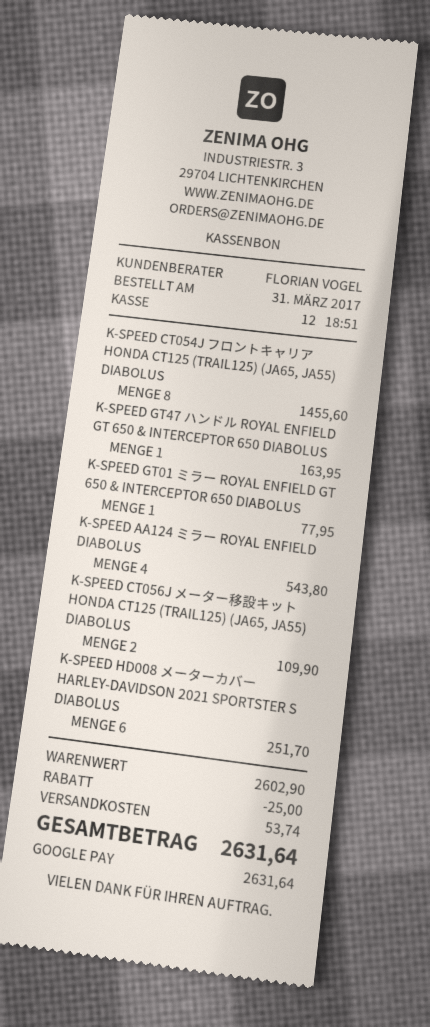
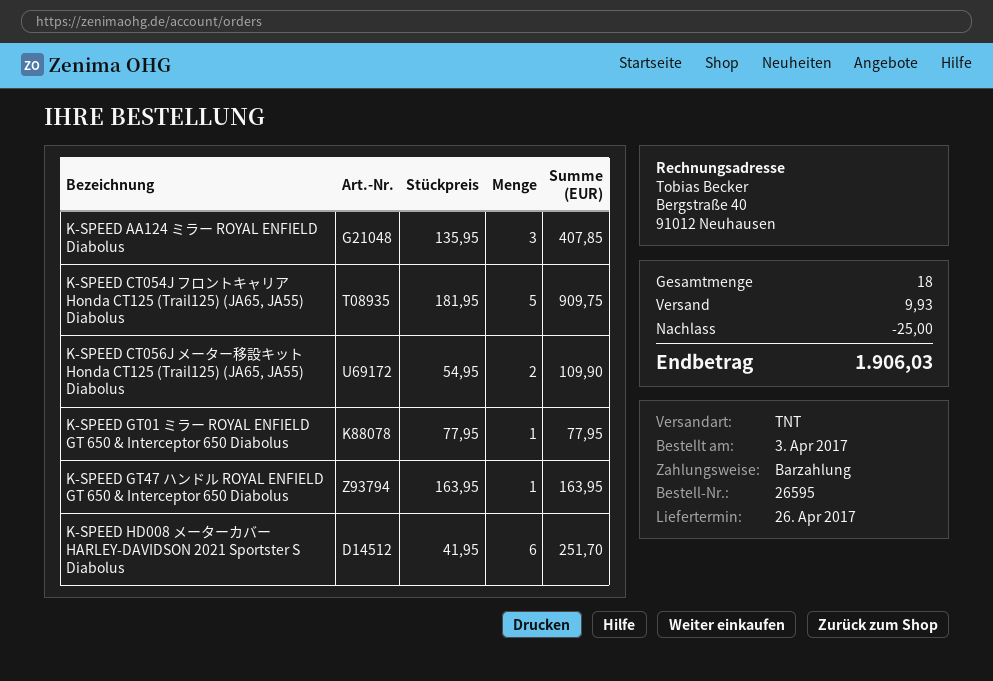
order date: 2017-03-31 -> 2017-04-03
payment method: Google Pay -> cash
K-SPEED CT054J フロントキャリア HONDA CT125 (TRAIL125) (JA65, JA55) DIABOLUS: 8 for 1455.60 -> 5 for 909.75
K-SPEED AA124 ミラー ROYAL ENFIELD DIABOLUS: 4 for 543.80 -> 3 for 407.85
shipping: 53.74 -> 9.93
total: 2631.64 -> 1906.03

